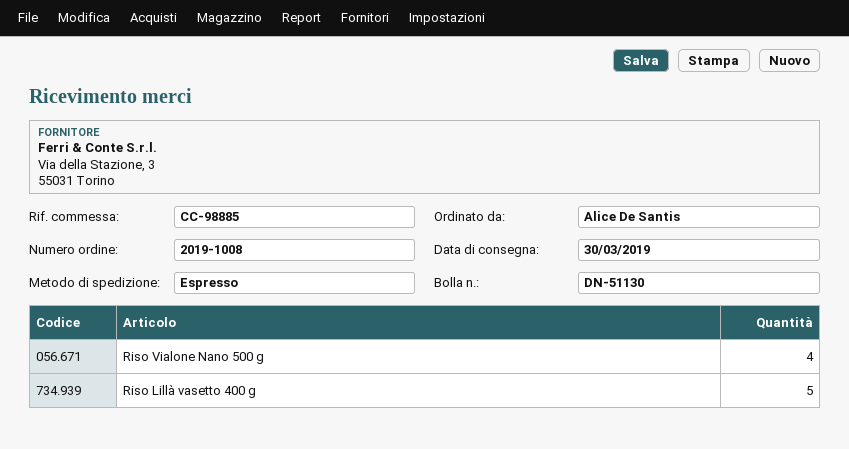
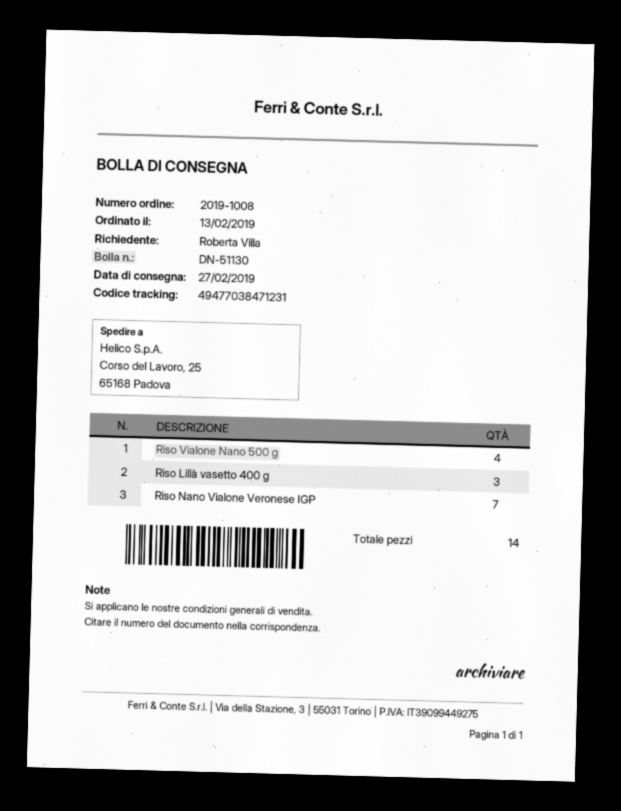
delivery date: 2019-03-30 -> 2019-02-27
ordered by: Alice De Santis -> Roberta Villa
Riso Lillà vasetto 400 g: 5 -> 3
Riso Nano Vialone Veronese IGP: none -> 7

